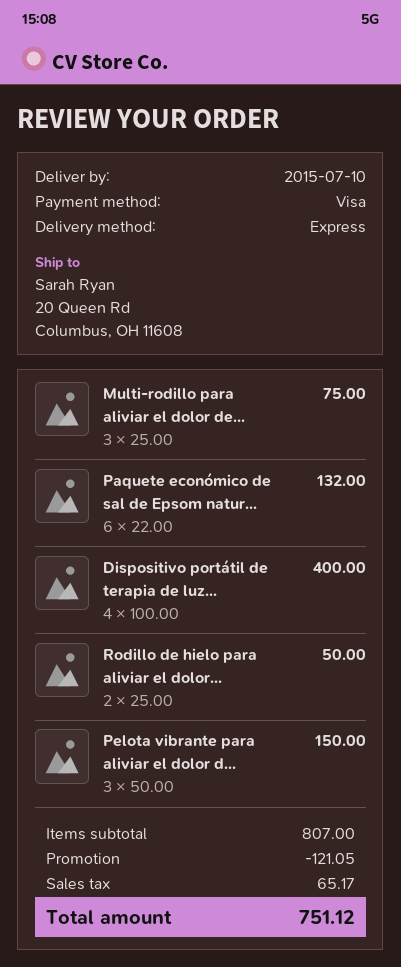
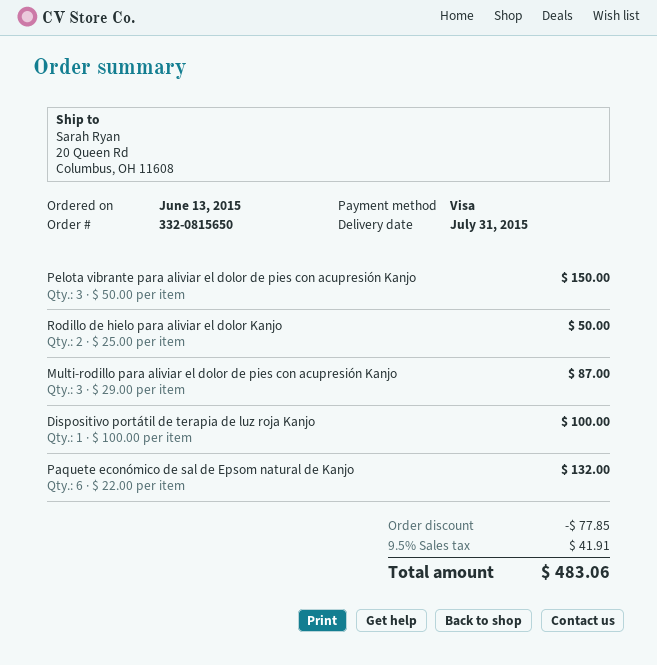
delivery date: 2015-07-10 -> 2015-07-31
Multi-rodillo para aliviar el dolor de...: 3 x 25.00 = 75.00 -> 3 x 29.00 = 87.00
Dispositivo portátil de terapia de luz...: 4 x 100.00 = 400.00 -> 1 x 100.00 = 100.00
discount: 121.05 -> 77.85
tax: 65.17 -> 41.91
total: 751.12 -> 483.06

